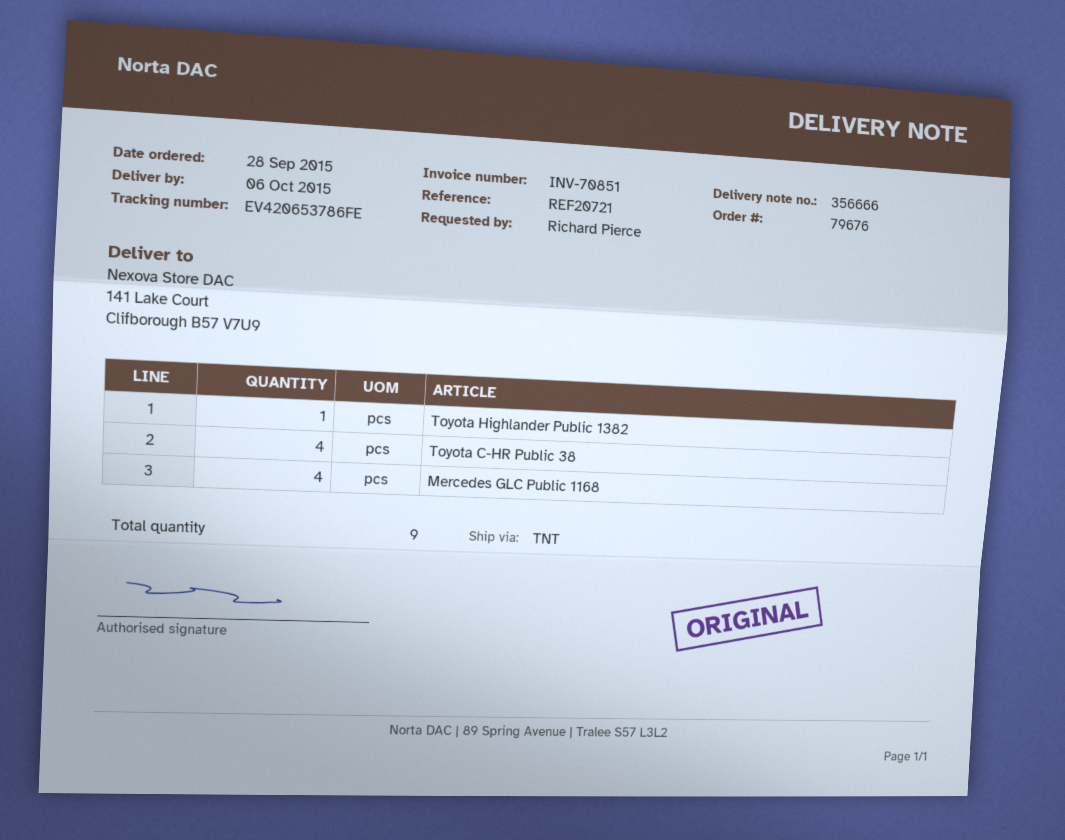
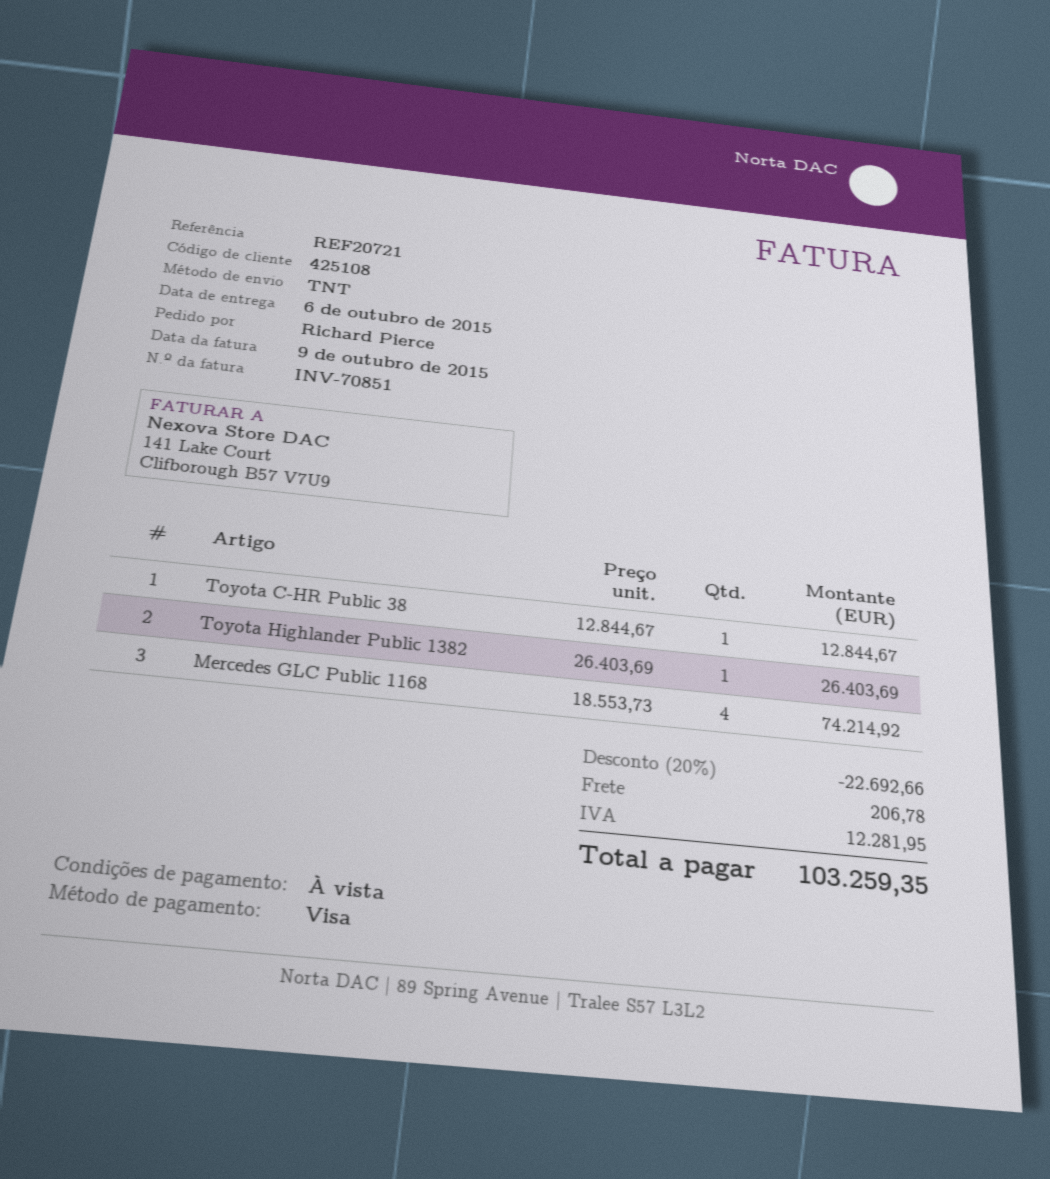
Toyota C-HR Public 38: 4 -> 1

